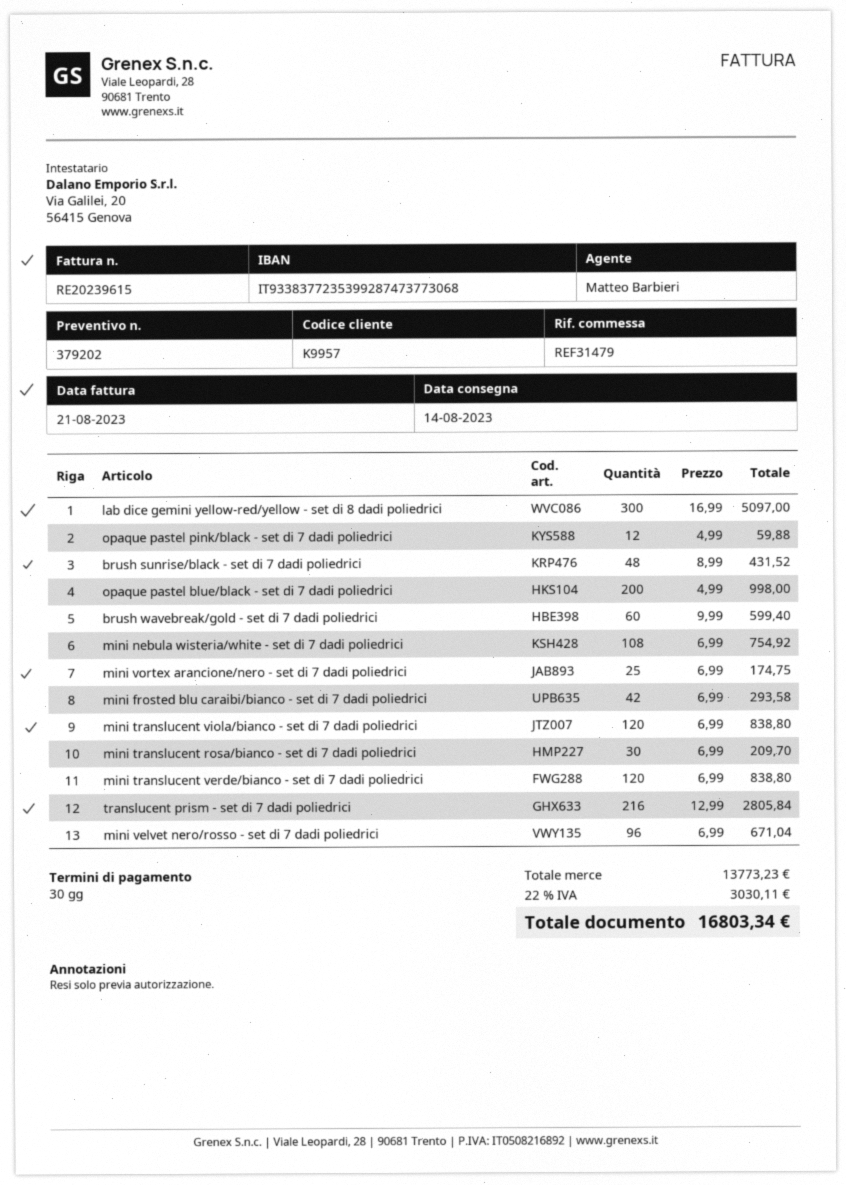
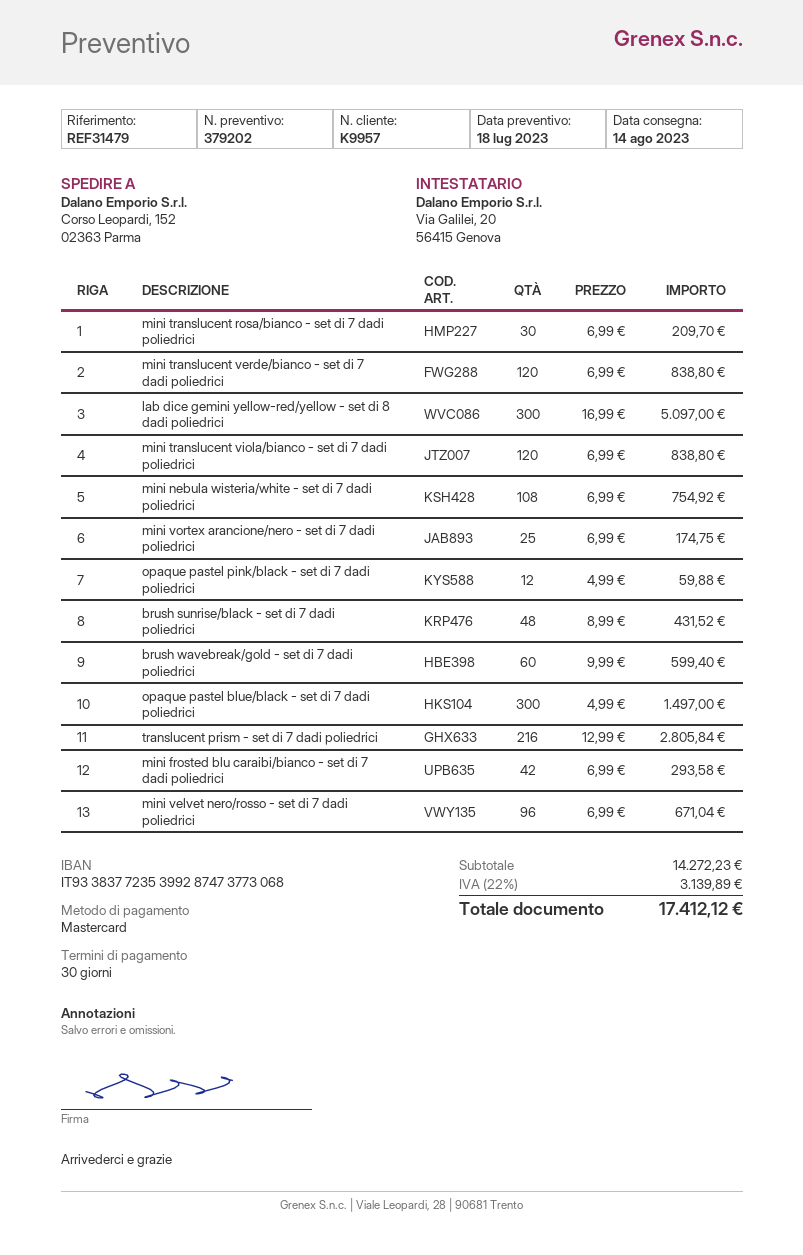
opaque pastel blue/black - set di 7 dadi poliedrici: 200 x 4.99 = 998.00 -> 300 x 4.99 = 1497.00
subtotal: 13773.23 -> 14272.23
tax: 22% = 3030.11 -> 22% = 3139.89
total: 16803.34 -> 17412.12

